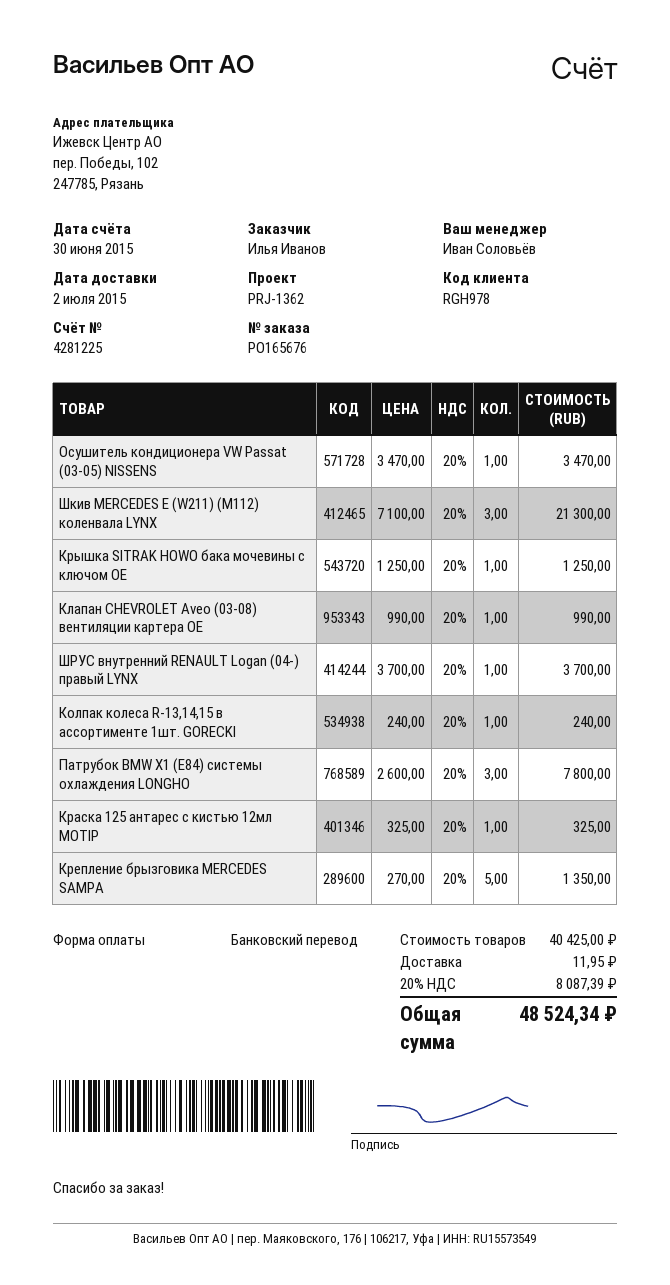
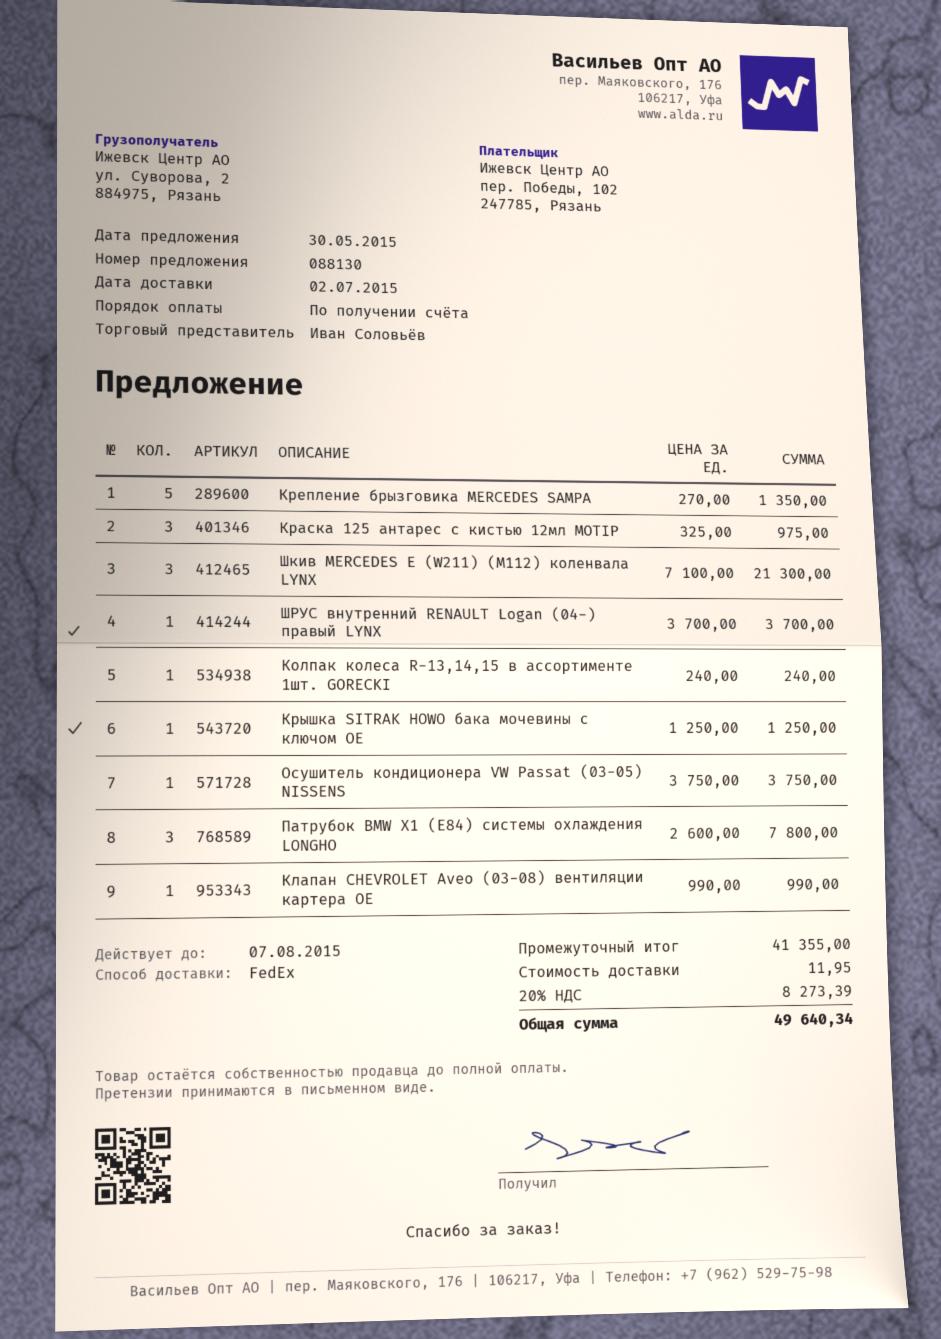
Осушитель кондиционера VW Passat (03-05) NISSENS: 1 x 3470.00 = 3470.00 -> 1 x 3750.00 = 3750.00
Краска 125 антарес с кистью 12мл MOTIP: 1 x 325.00 = 325.00 -> 3 x 325.00 = 975.00
subtotal: 40425.00 -> 41355.00
tax: 20% = 8087.39 -> 20% = 8273.39
total: 48524.34 -> 49640.34

